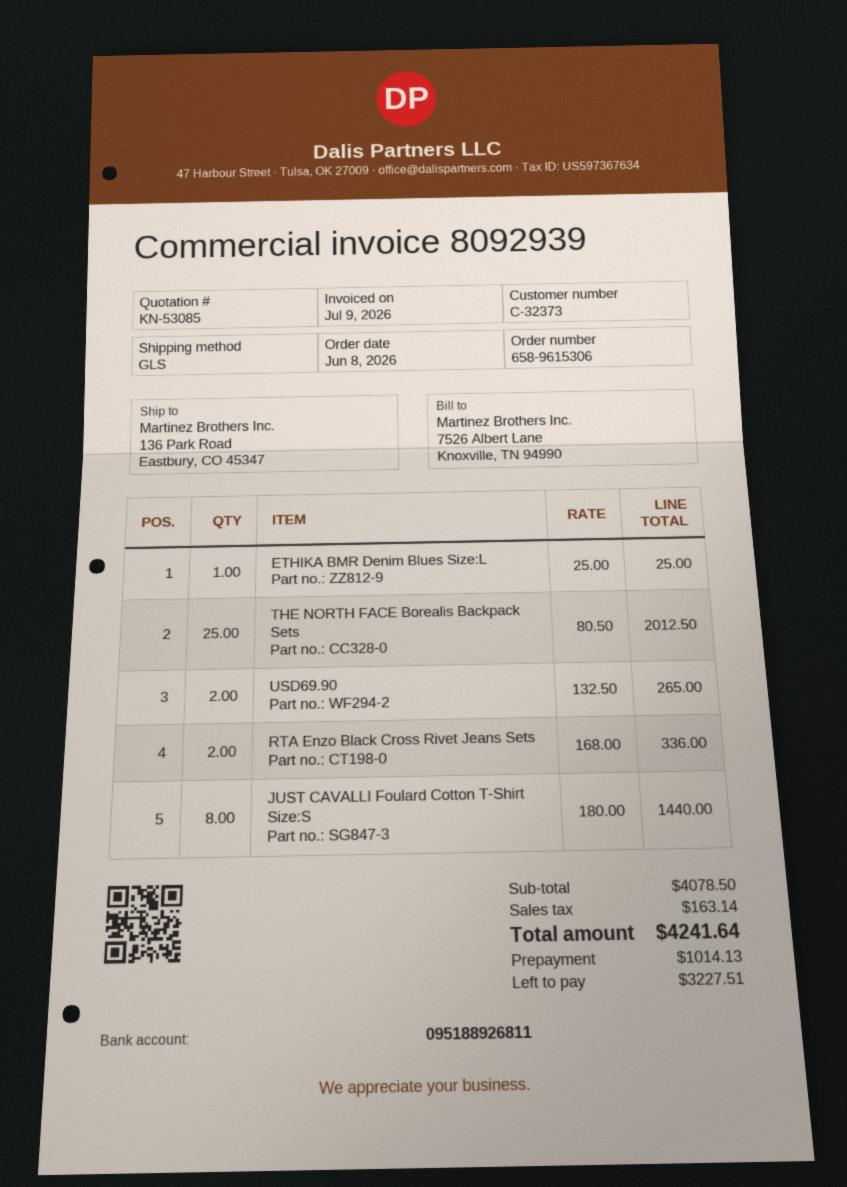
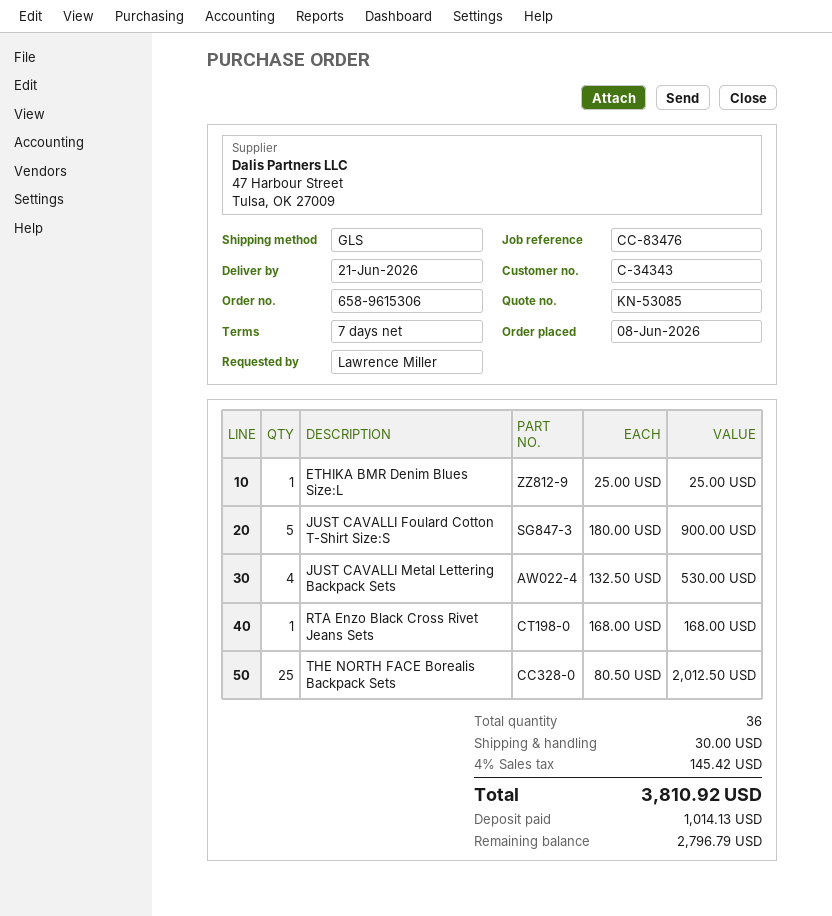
customer number: C-32373 -> C-34343
USD69.90: 2 x 132.50 = 265.00 -> none
RTA Enzo Black Cross Rivet Jeans Sets: 2 x 168.00 = 336.00 -> 1 x 168.00 = 168.00
JUST CAVALLI Foulard Cotton T-Shirt Size:S: 8 x 180.00 = 1440.00 -> 5 x 180.00 = 900.00
JUST CAVALLI Metal Lettering Backpack Sets: none -> 4 x 132.50 = 530.00
shipping: none -> 30.00
tax: 163.14 -> 145.42
total: 4241.64 -> 3810.92
balance: 3227.51 -> 2796.79

